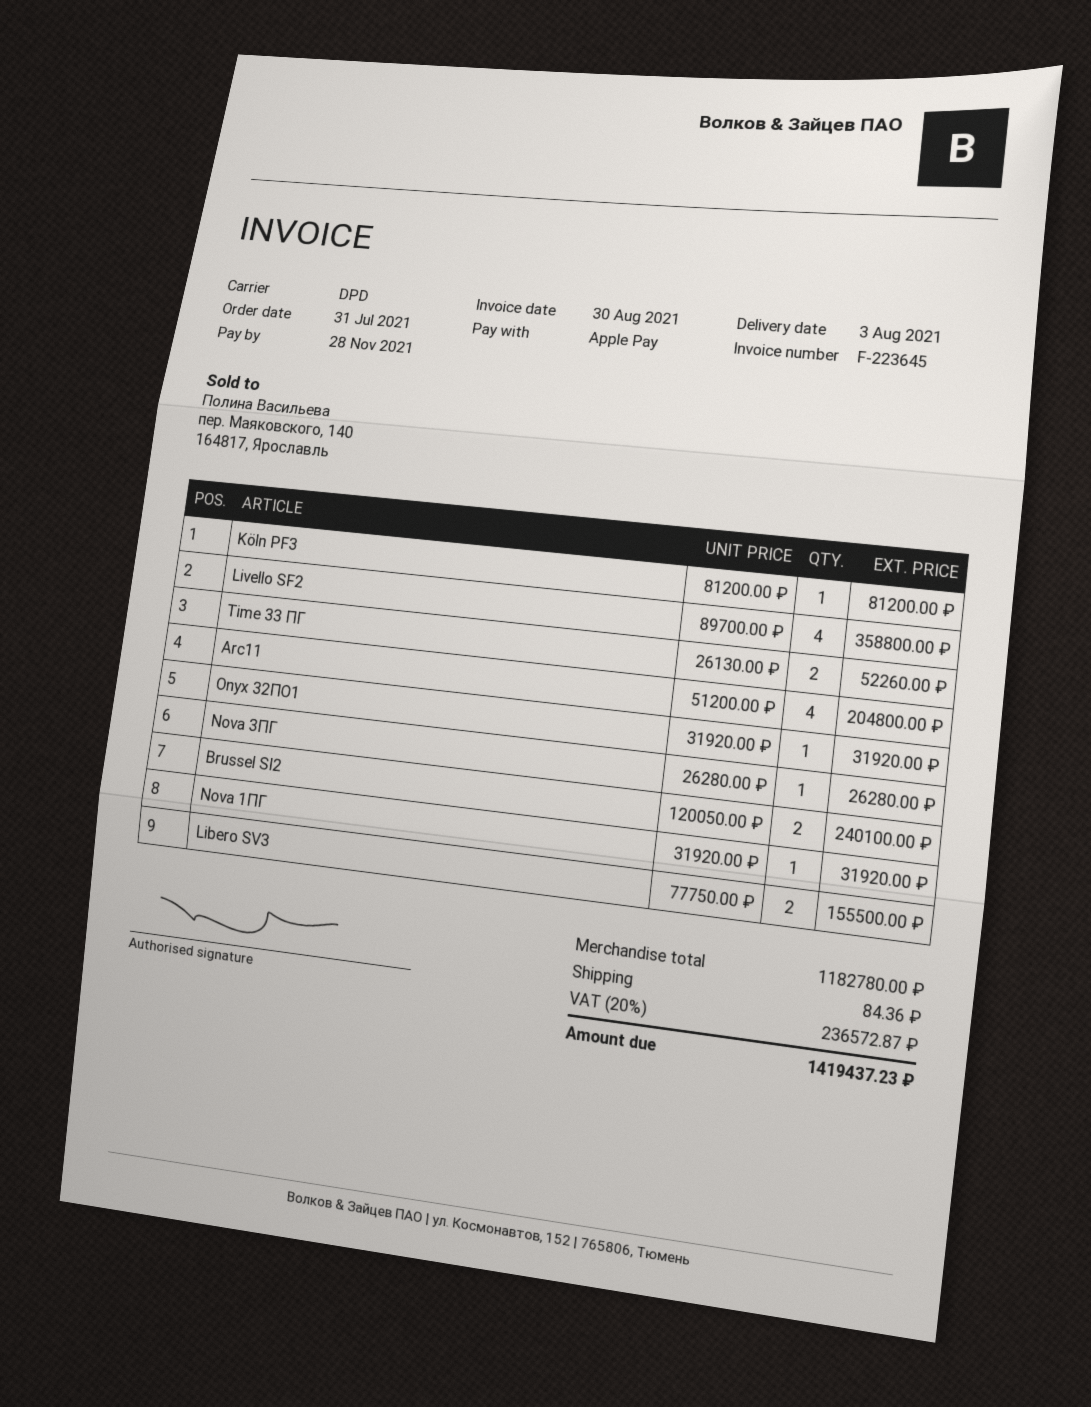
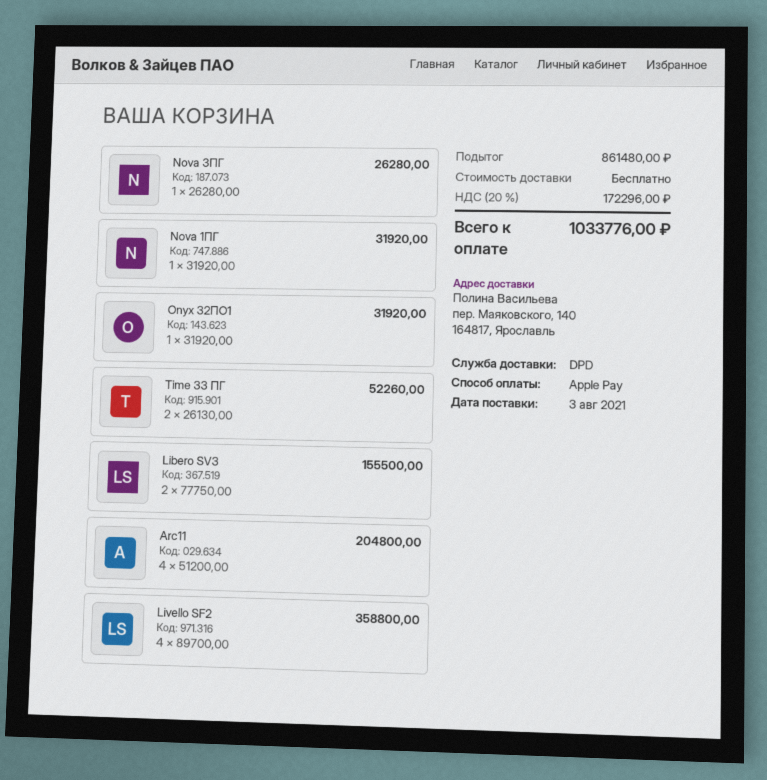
Köln PF3: 1 x 81200.00 = 81200.00 -> none
Brussel SI2: 2 x 120050.00 = 240100.00 -> none
subtotal: 1182780.00 -> 861480.00
shipping: 84.36 -> 0.00
tax: 20% = 236572.87 -> 20% = 172296.00
total: 1419437.23 -> 1033776.00

